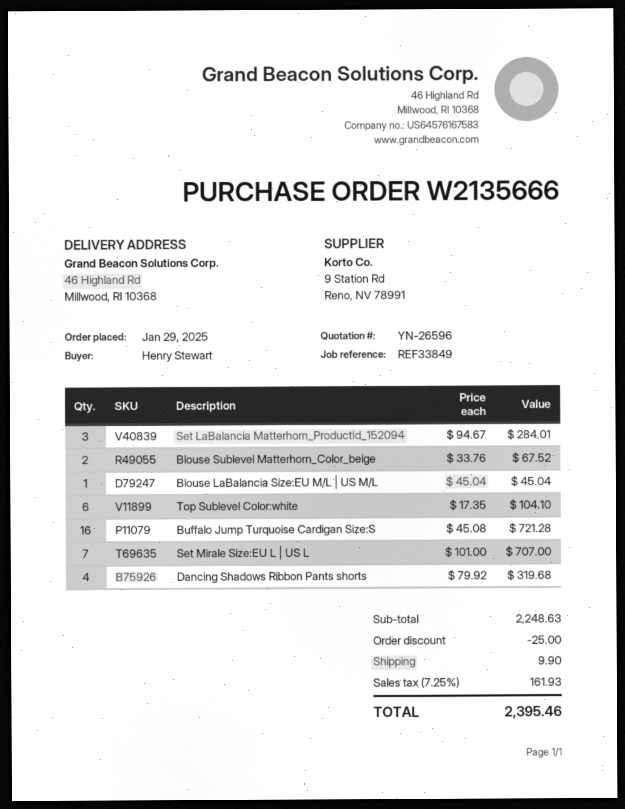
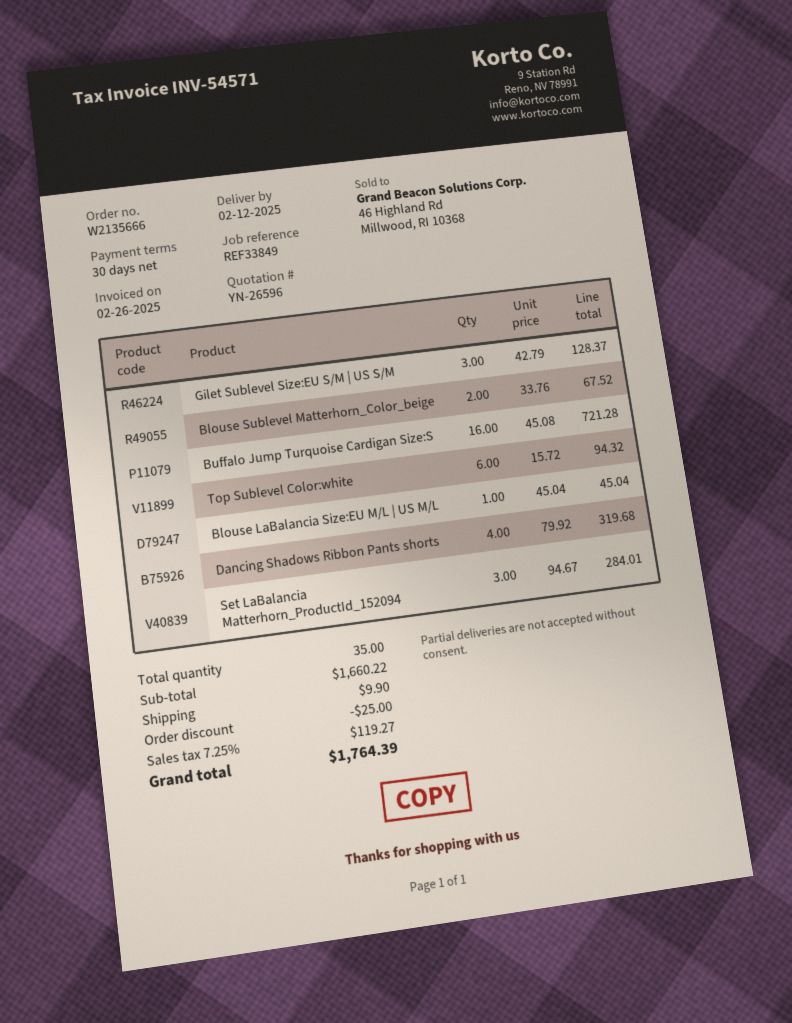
Top Sublevel Color:white: 6 x 17.35 = 104.10 -> 6 x 15.72 = 94.32
Set Mirale Size:EU L | US L: 7 x 101.00 = 707.00 -> none
Gilet Sublevel Size:EU S/M | US S/M: none -> 3 x 42.79 = 128.37
subtotal: 2248.63 -> 1660.22
tax: 7.25% = 161.93 -> 7.25% = 119.27
total: 2395.46 -> 1764.39

